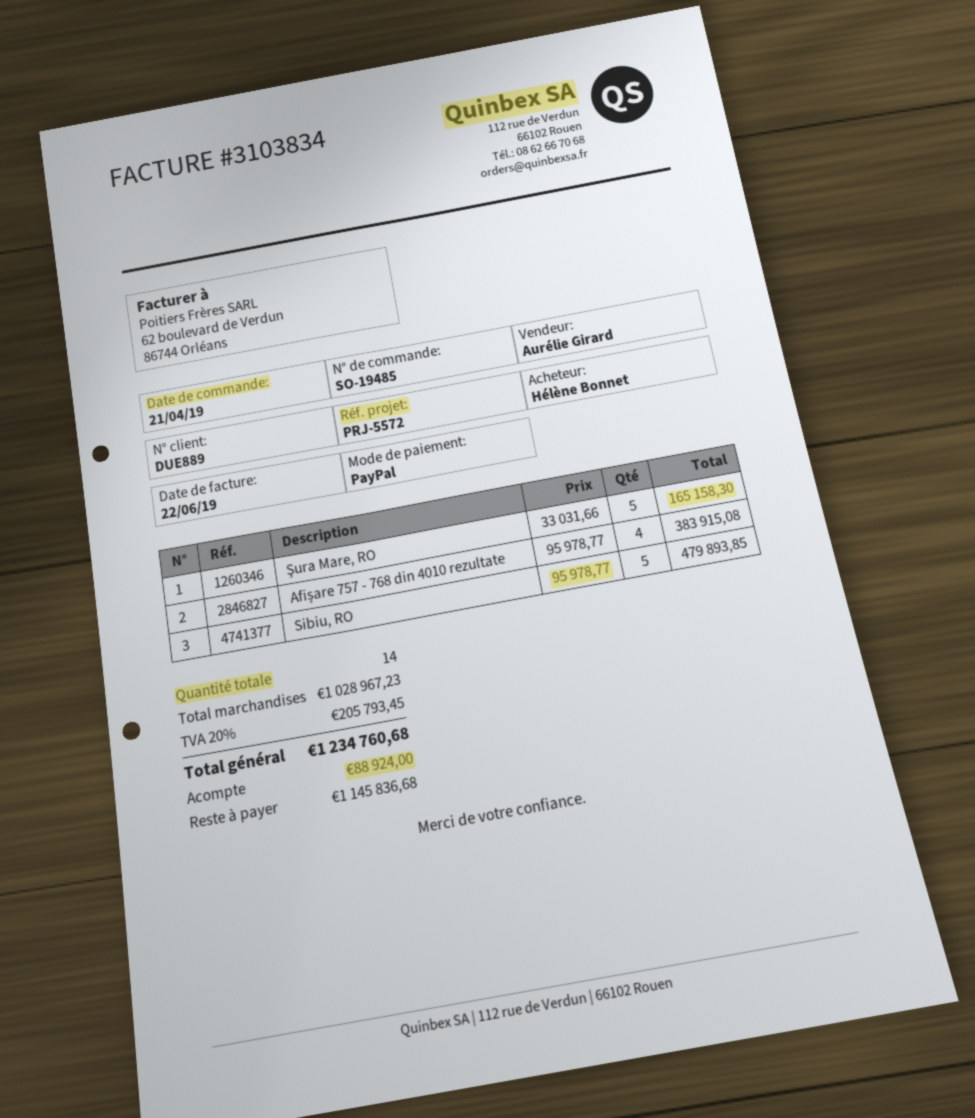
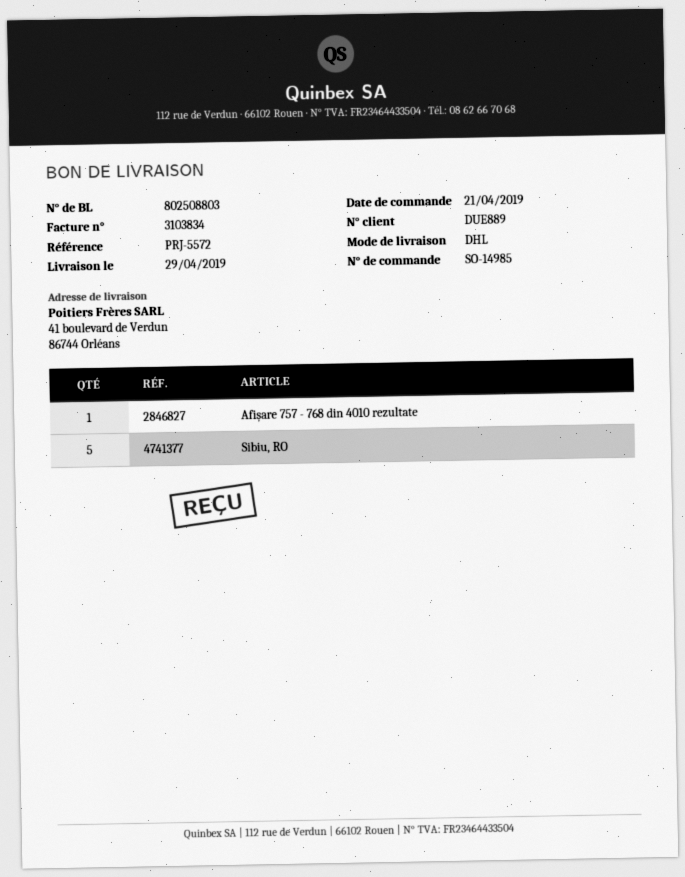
order number: SO-19485 -> SO-14985
Şura Mare, RO: 5 -> none
Afișare 757 - 768 din 4010 rezultate: 4 -> 1

